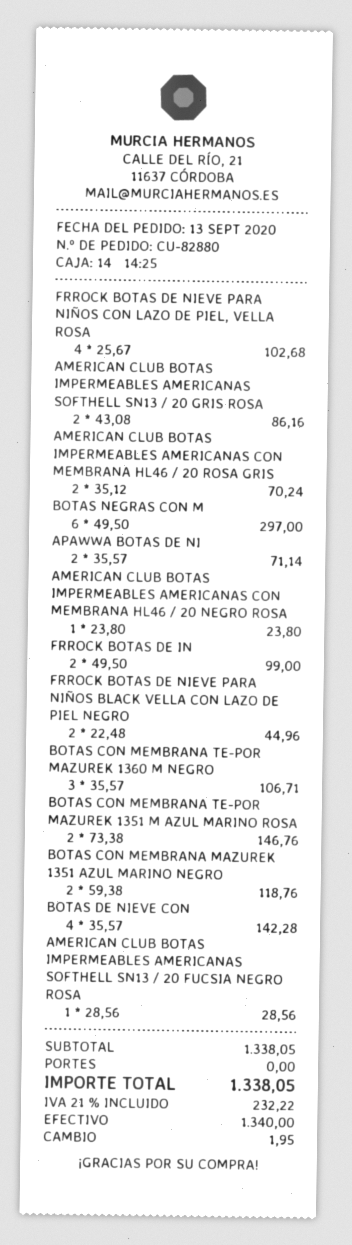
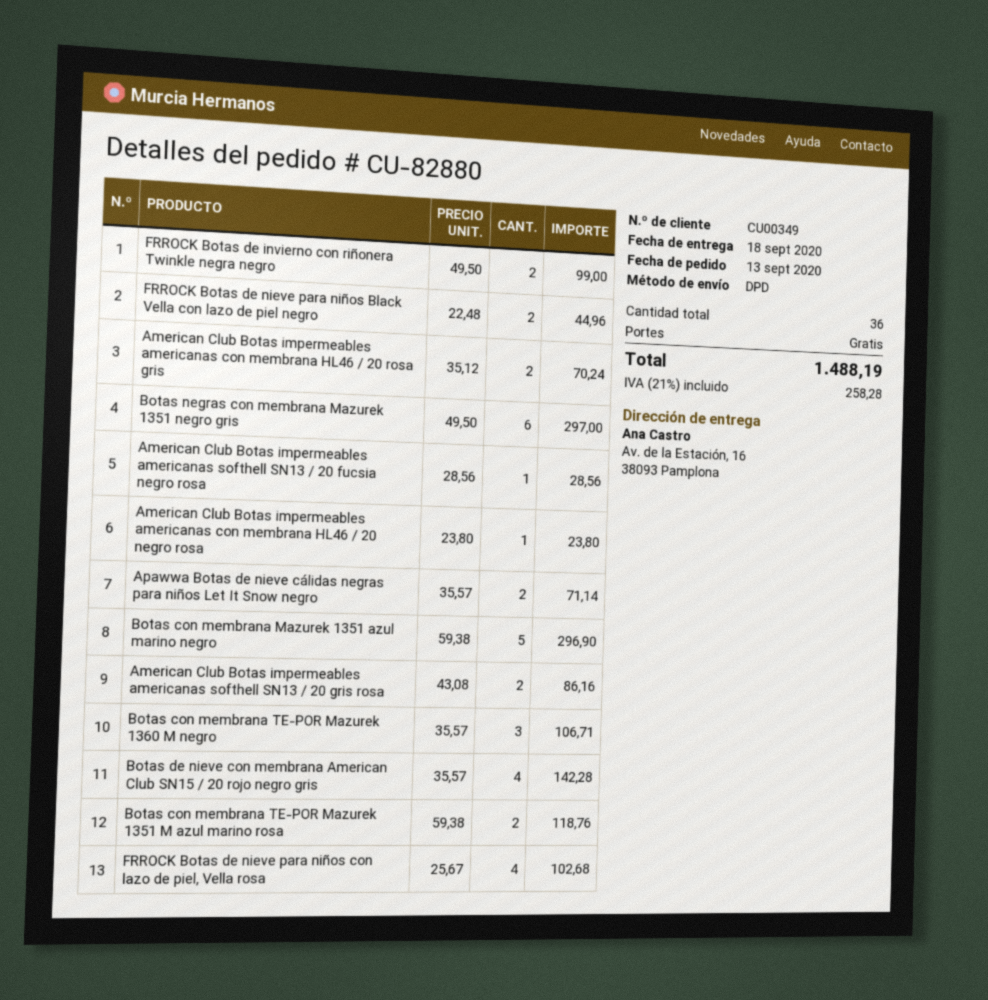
BOTAS CON MEMBRANA TE-POR MAZUREK 1351 M AZUL MARINO ROSA: 2 x 73.38 = 146.76 -> 2 x 59.38 = 118.76
BOTAS CON MEMBRANA MAZUREK 1351 AZUL MARINO NEGRO: 2 x 59.38 = 118.76 -> 5 x 59.38 = 296.90
tax: 21% = 232.22 -> 21% = 258.28
total: 1338.05 -> 1488.19

